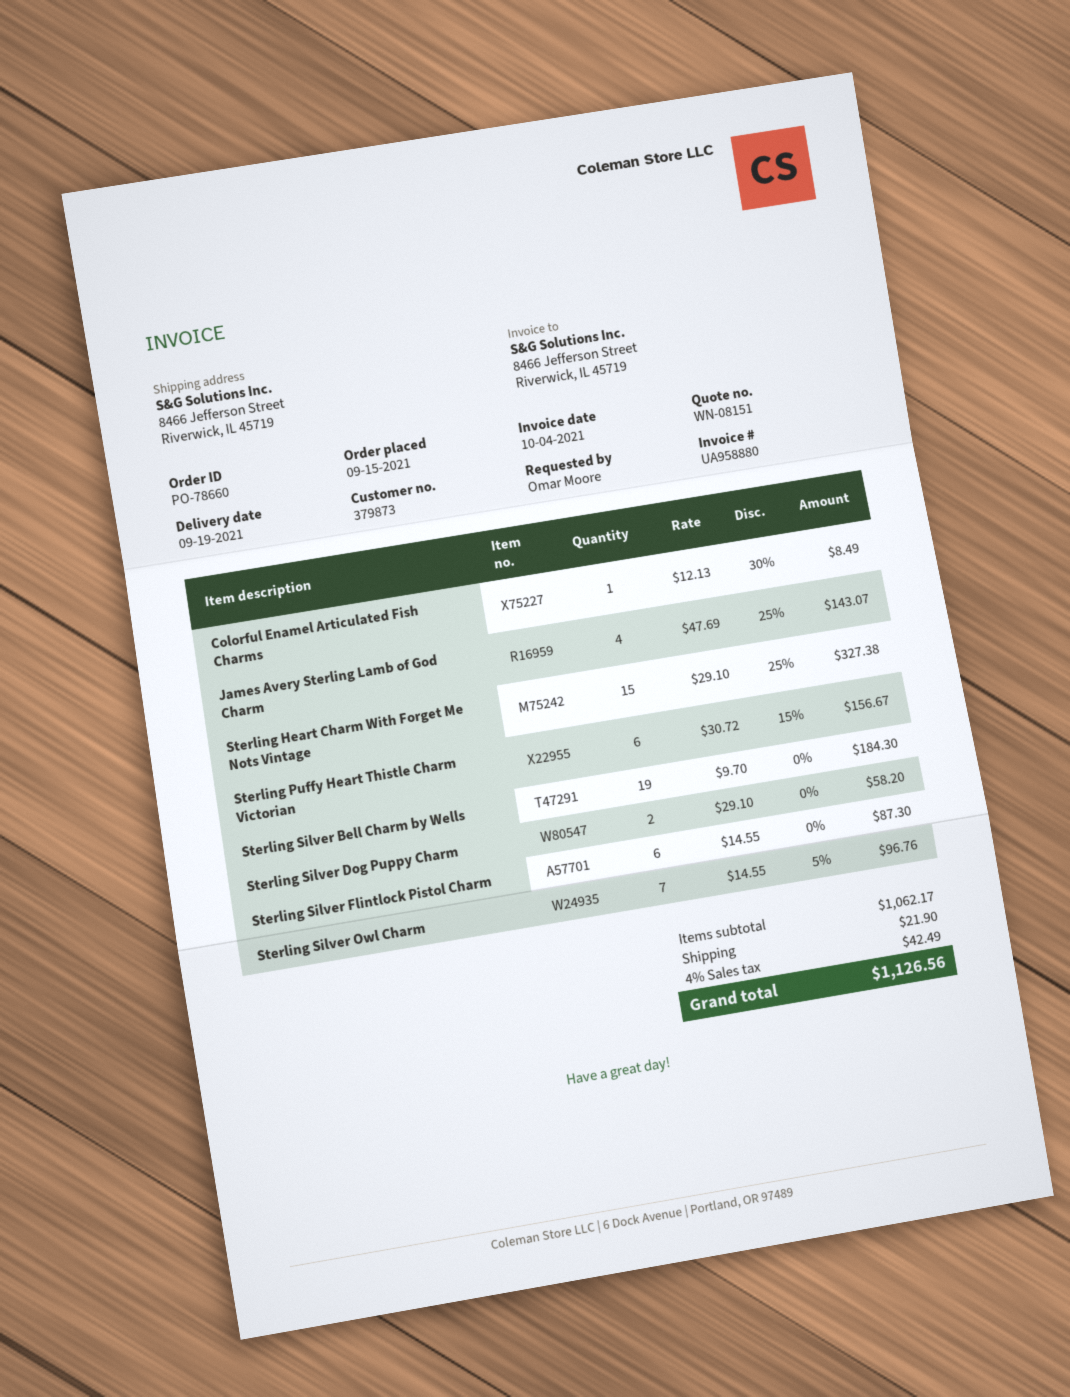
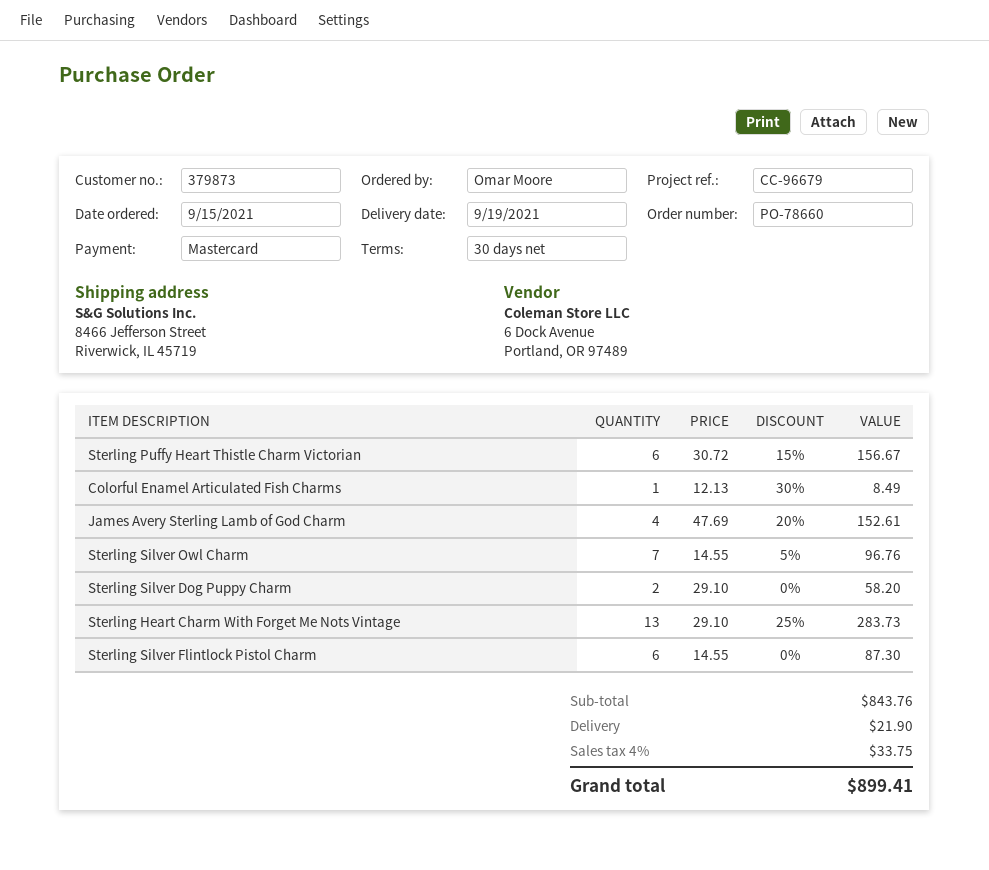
James Avery Sterling Lamb of God Charm: 4 x 47.69 - 25% = 143.07 -> 4 x 47.69 - 20% = 152.61
Sterling Heart Charm With Forget Me Nots Vintage: 15 x 29.10 - 25% = 327.38 -> 13 x 29.10 - 25% = 283.73
Sterling Silver Bell Charm by Wells: 19 x 9.70 = 184.30 -> none
subtotal: 1062.17 -> 843.76
tax: 4% = 42.49 -> 4% = 33.75
total: 1126.56 -> 899.41

